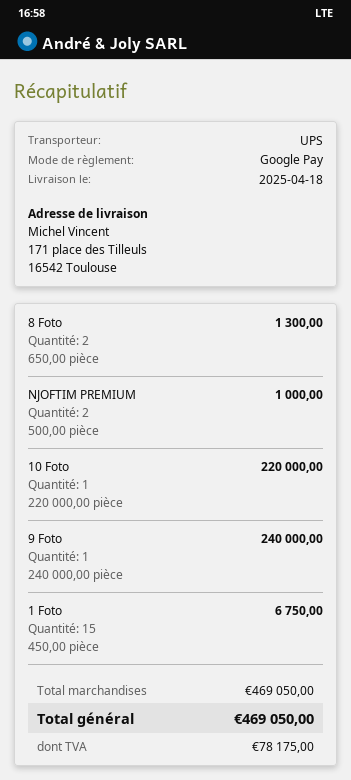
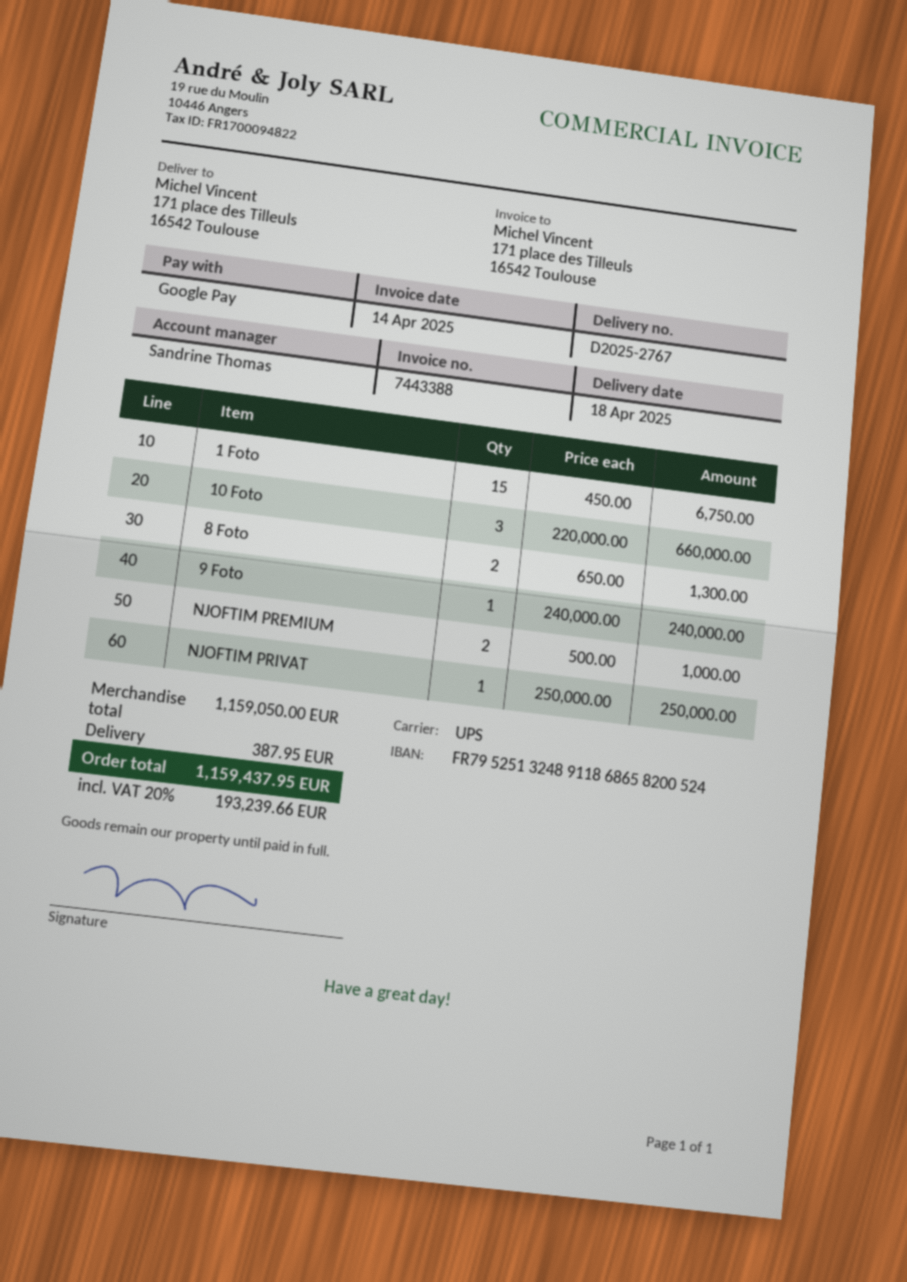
10 Foto: 1 x 220000.00 = 220000.00 -> 3 x 220000.00 = 660000.00
NJOFTIM PRIVAT: none -> 1 x 250000.00 = 250000.00
subtotal: 469050.00 -> 1159050.00
shipping: none -> 387.95
tax: 78175.00 -> 193239.66
total: 469050.00 -> 1159437.95

